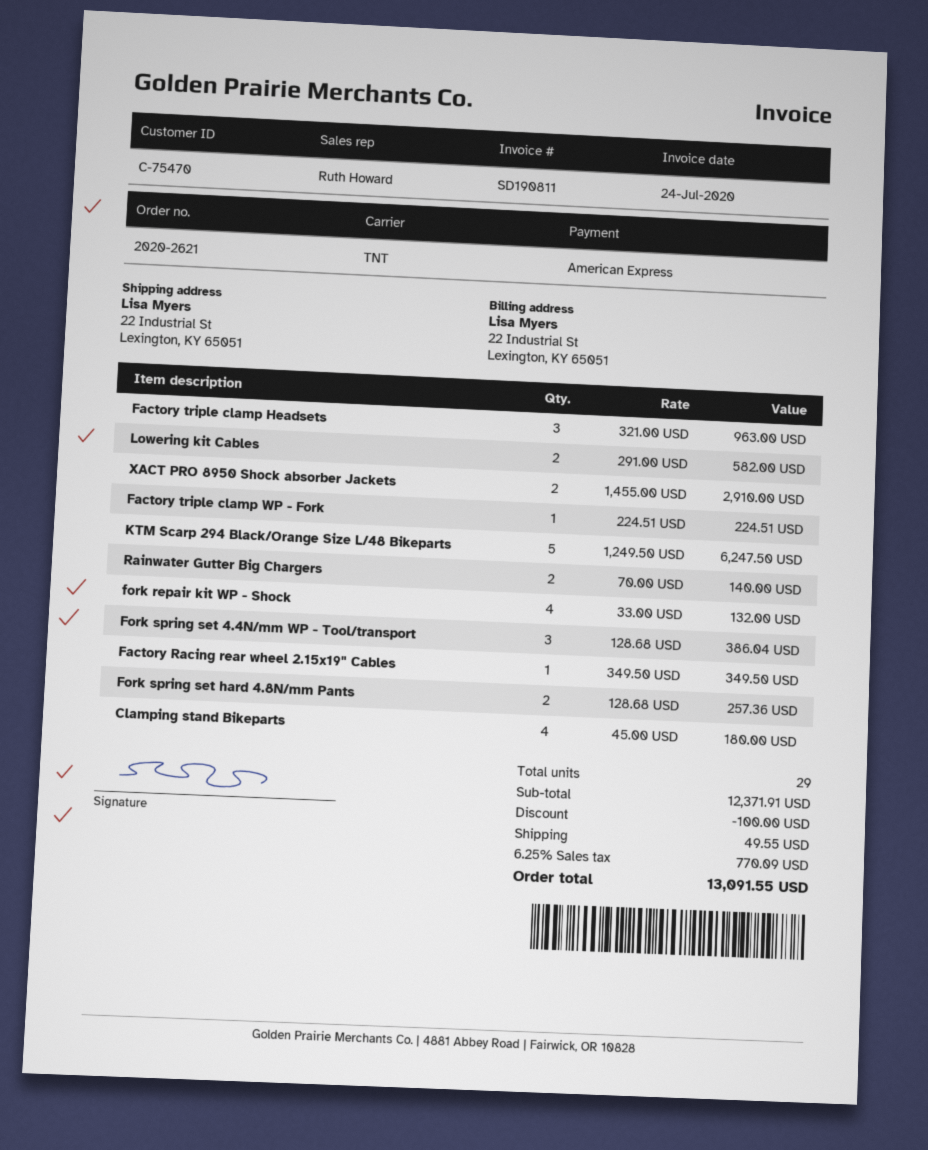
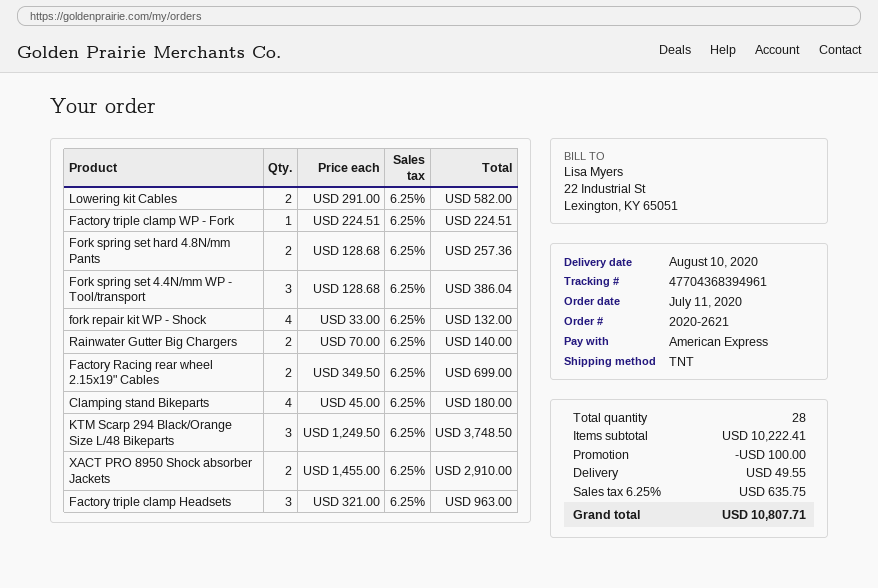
KTM Scarp 294 Black/Orange Size L/48 Bikeparts: 5 x 1249.50 = 6247.50 -> 3 x 1249.50 = 3748.50
Factory Racing rear wheel 2.15x19" Cables: 1 x 349.50 = 349.50 -> 2 x 349.50 = 699.00
total quantity: 29 -> 28
subtotal: 12371.91 -> 10222.41
tax: 6.25% = 770.09 -> 6.25% = 635.75
total: 13091.55 -> 10807.71

